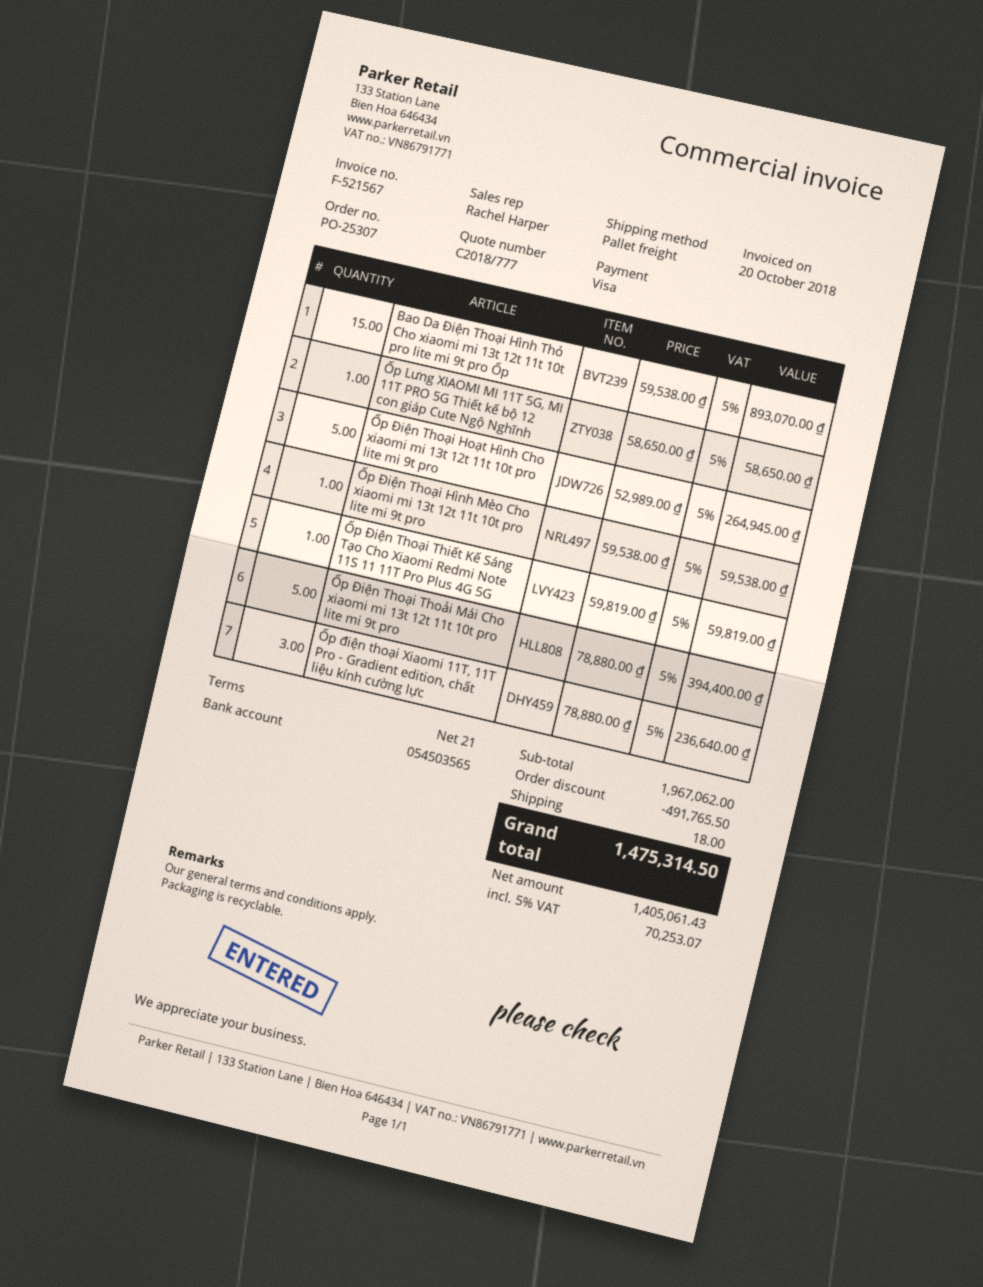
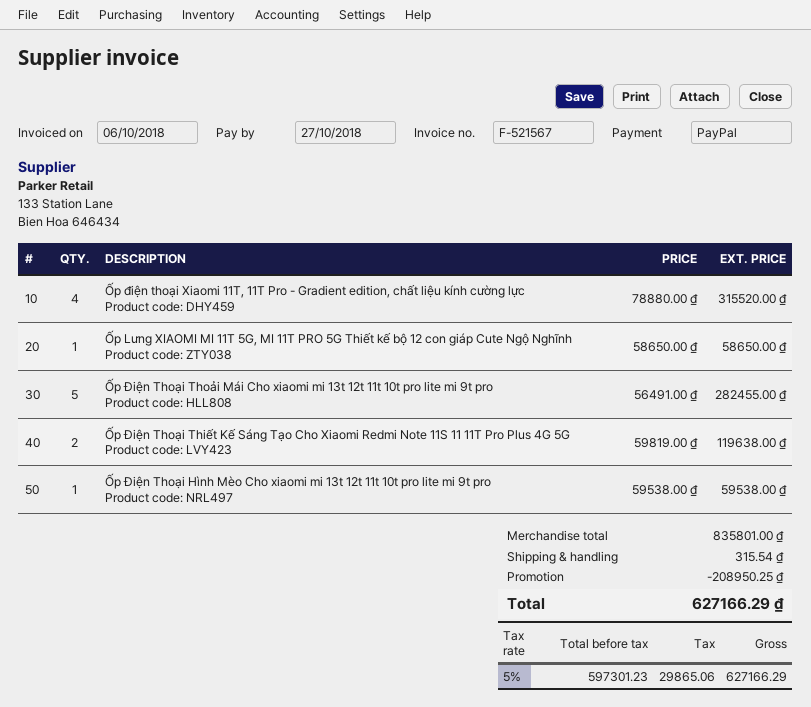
invoice date: 2018-10-20 -> 2018-10-06
payment method: Visa -> PayPal
Bao Da Điện Thoại Hình Thỏ Cho xiaomi mi 13t 12t 11t 10t pro lite mi 9t pro Ốp: 15 x 59538.00 = 893070.00 -> none
Ốp Điện Thoại Hoạt Hình Cho xiaomi mi 13t 12t 11t 10t pro lite mi 9t pro: 5 x 52989.00 = 264945.00 -> none
Ốp Điện Thoại Thiết Kế Sáng Tạo Cho Xiaomi Redmi Note 11S 11 11T Pro Plus 4G 5G: 1 x 59819.00 = 59819.00 -> 2 x 59819.00 = 119638.00
Ốp Điện Thoại Thoải Mái Cho xiaomi mi 13t 12t 11t 10t pro lite mi 9t pro: 5 x 78880.00 = 394400.00 -> 5 x 56491.00 = 282455.00
Ốp điện thoại Xiaomi 11T, 11T Pro - Gradient edition, chất liệu kính cường lực: 3 x 78880.00 = 236640.00 -> 4 x 78880.00 = 315520.00
subtotal: 1967062.00 -> 835801.00
discount: 491765.50 -> 208950.25
shipping: 18.00 -> 315.54
net: 1405061.43 -> 597301.23
tax: 5% = 70253.07 -> 5% = 29865.06
total: 1475314.50 -> 627166.29

